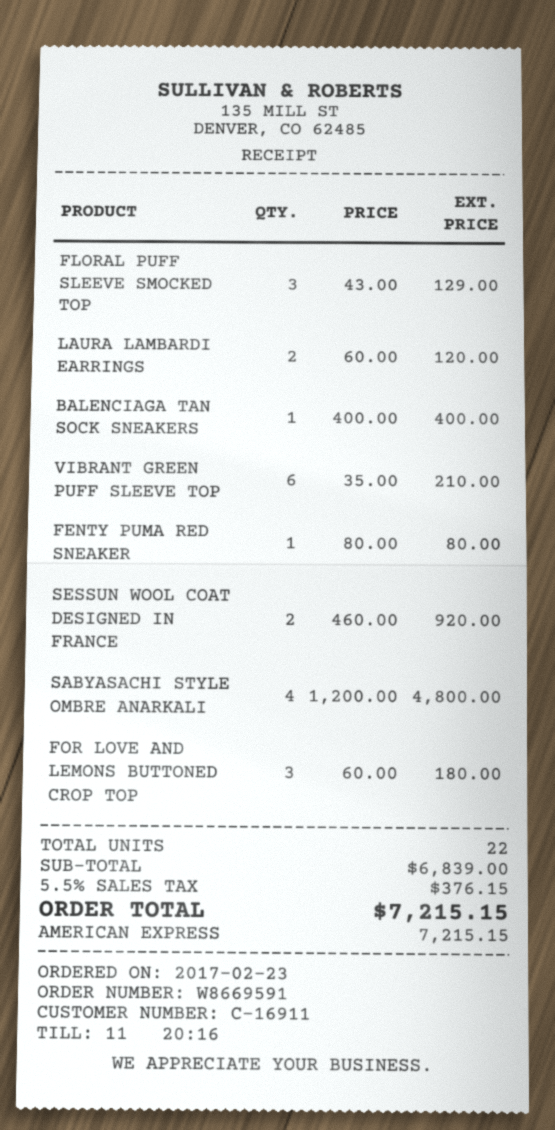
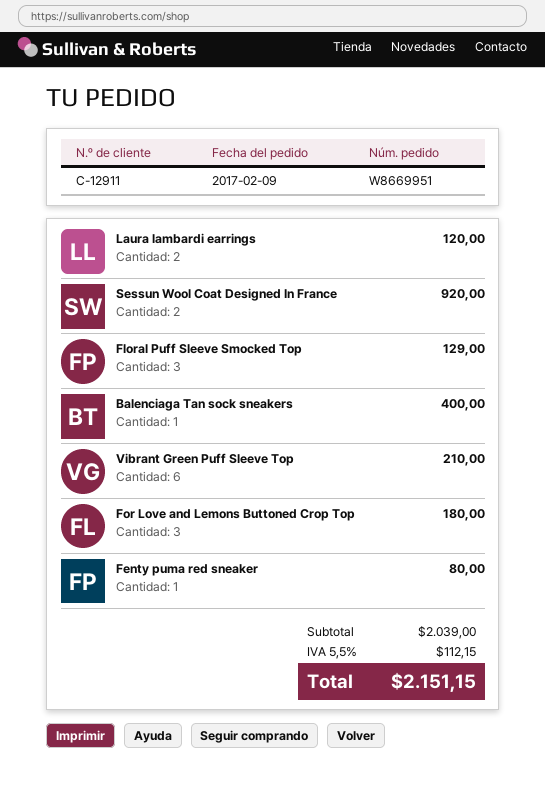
order number: W8669591 -> W8669951
order date: 2017-02-23 -> 2017-02-09
customer number: C-16911 -> C-12911
SABYASACHI STYLE OMBRE ANARKALI: 4 for 4800.00 -> none
subtotal: 6839.00 -> 2039.00
tax: 5.5% = 376.15 -> 5.5% = 112.15
total: 7215.15 -> 2151.15

